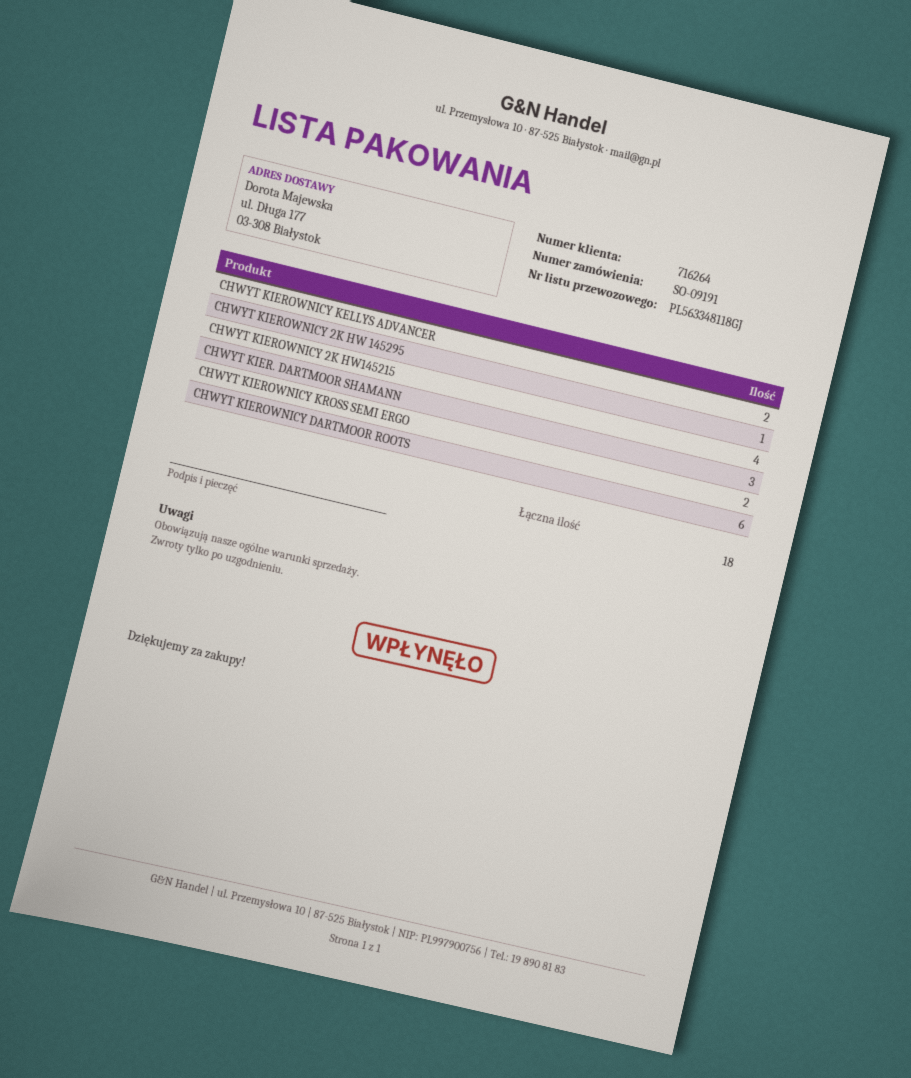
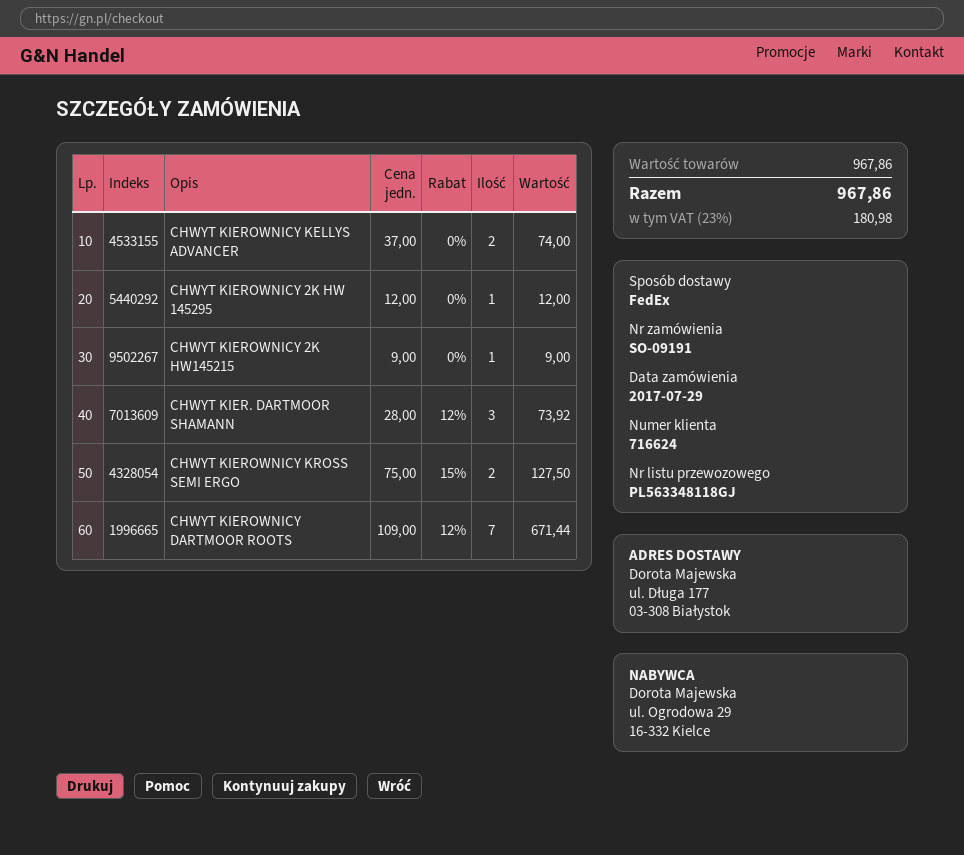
customer number: 716264 -> 716624
CHWYT KIEROWNICY 2K HW145215: 4 -> 1
CHWYT KIEROWNICY DARTMOOR ROOTS: 6 -> 7

